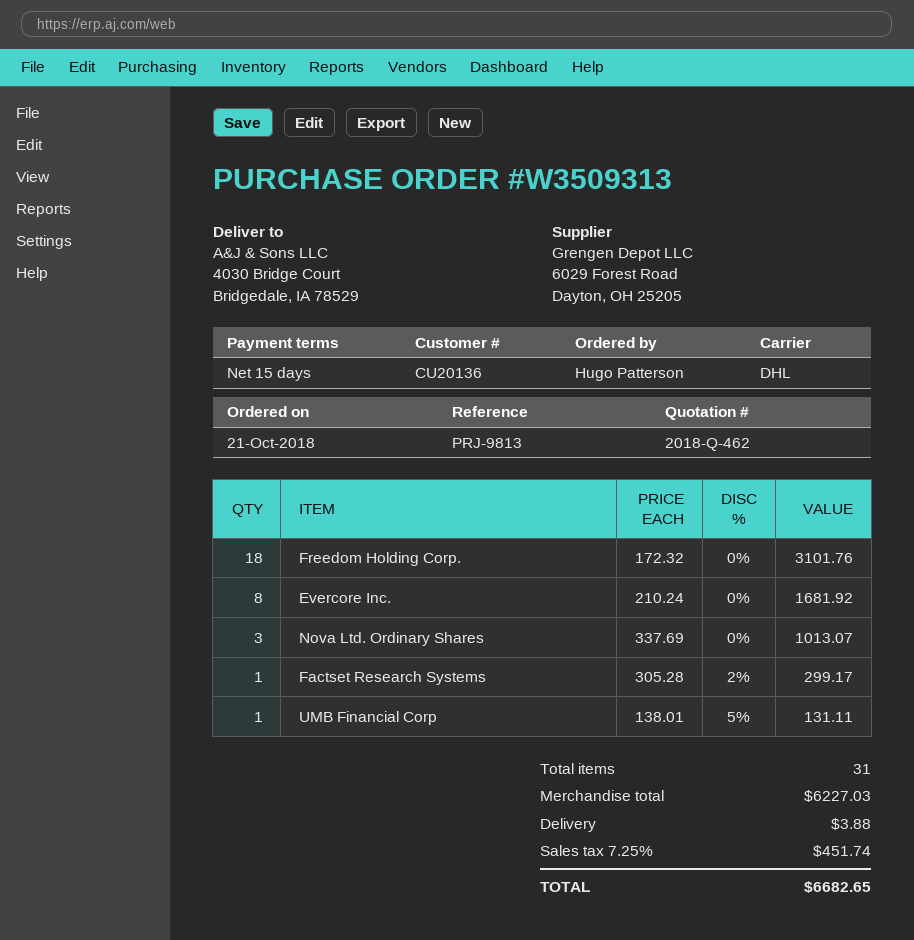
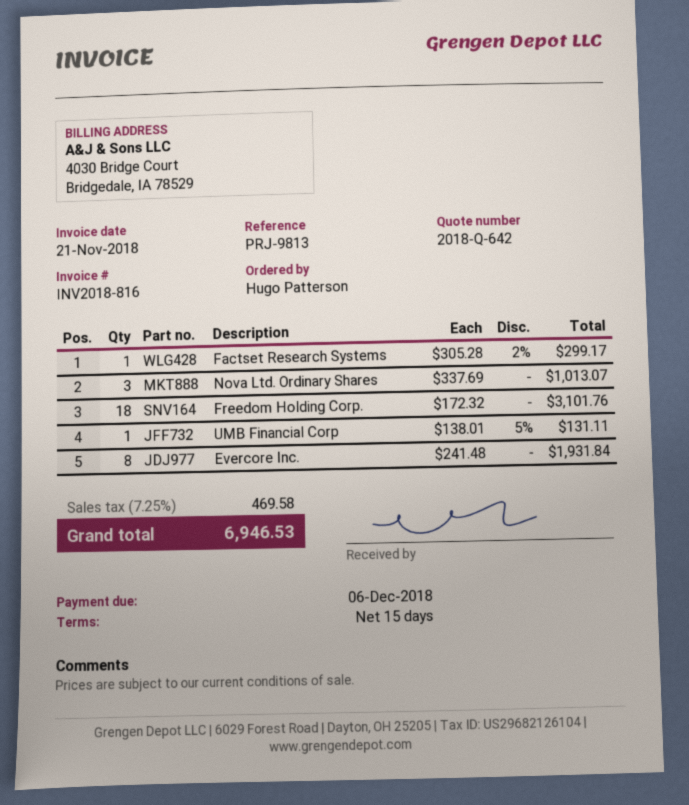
quote number: 2018-Q-462 -> 2018-Q-642
Evercore Inc.: 8 x 210.24 = 1681.92 -> 8 x 241.48 = 1931.84
shipping: 3.88 -> none
tax: 7.25% = 451.74 -> 7.25% = 469.58
total: 6682.65 -> 6946.53

